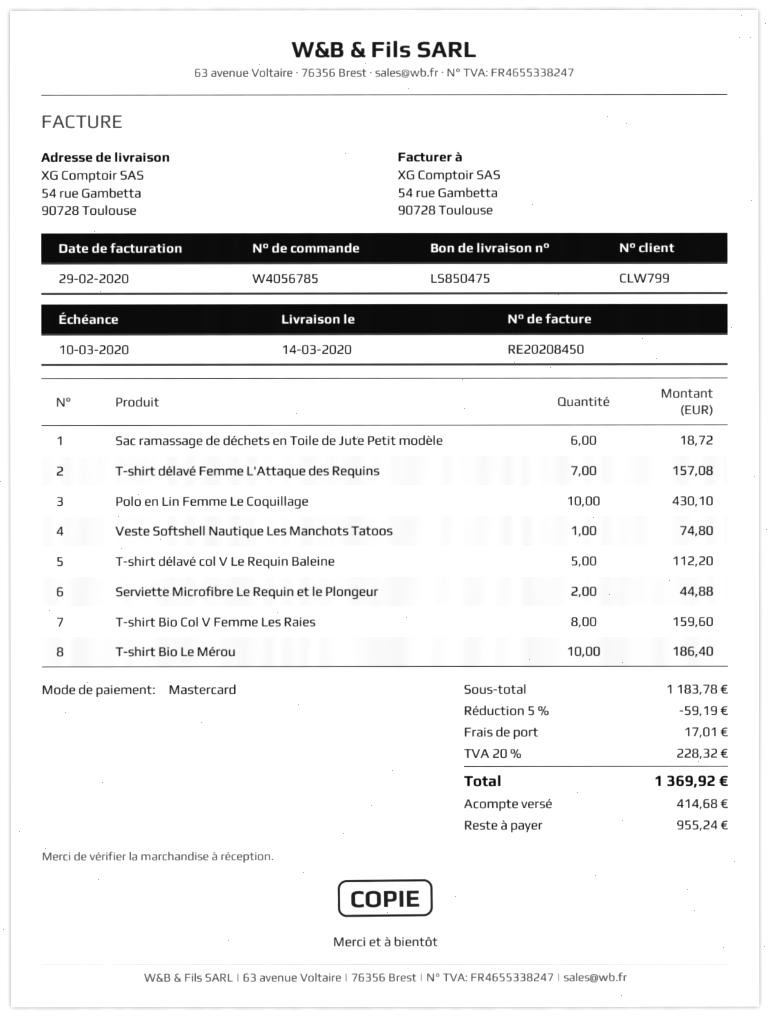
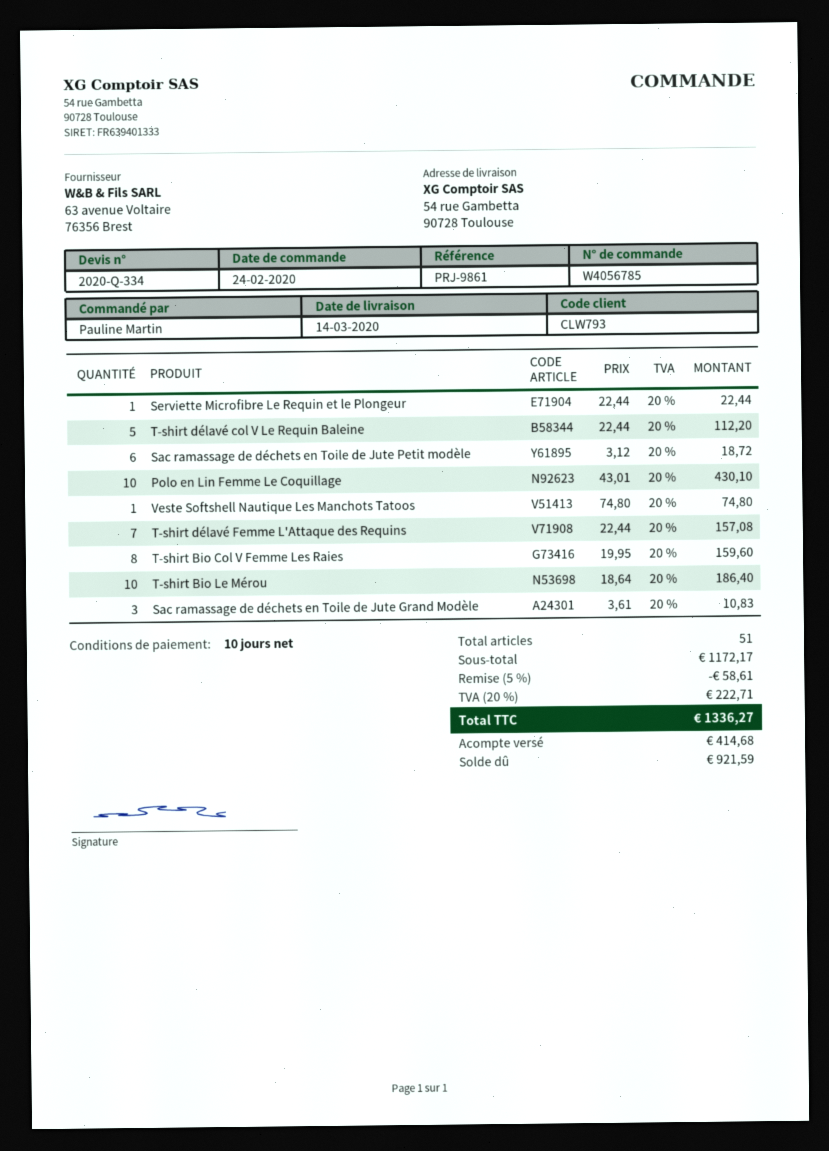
customer number: CLW799 -> CLW793
Serviette Microfibre Le Requin et le Plongeur: 2 for 44.88 -> 1 for 22.44
Sac ramassage de déchets en Toile de Jute Grand Modèle: none -> 3 for 10.83
subtotal: 1183.78 -> 1172.17
discount: 5% = 59.19 -> 5% = 58.61
shipping: 17.01 -> none
tax: 20% = 228.32 -> 20% = 222.71
total: 1369.92 -> 1336.27
balance: 955.24 -> 921.59

